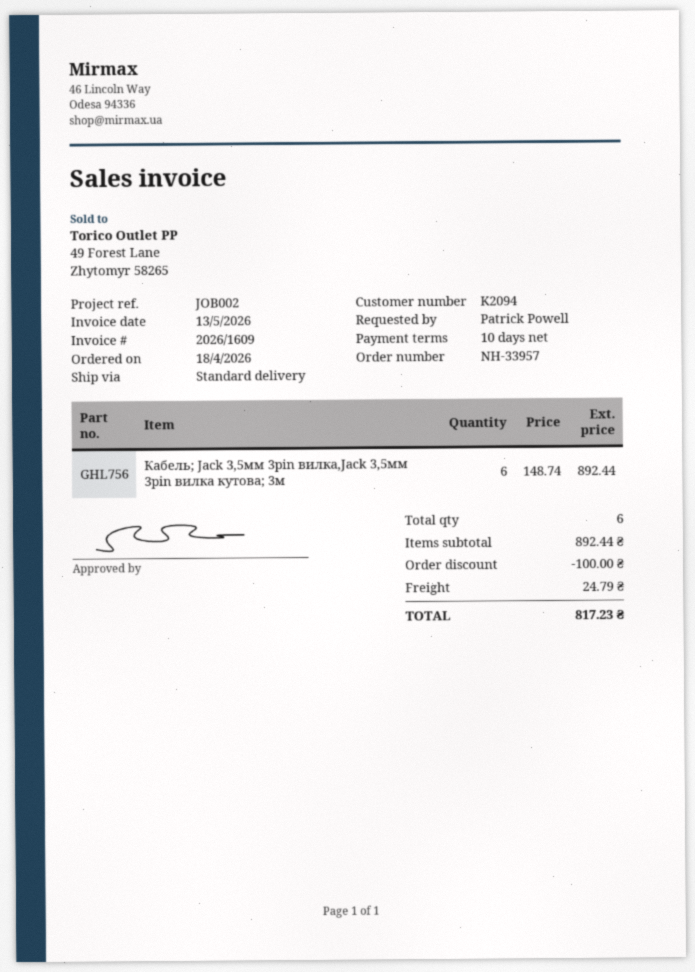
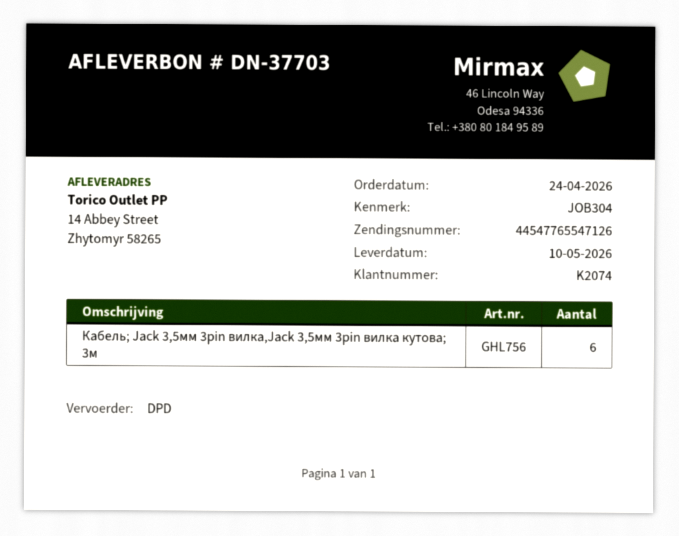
order date: 2026-04-18 -> 2026-04-24
customer number: K2094 -> K2074
reference: JOB002 -> JOB304
shipping method: standard -> DPD

